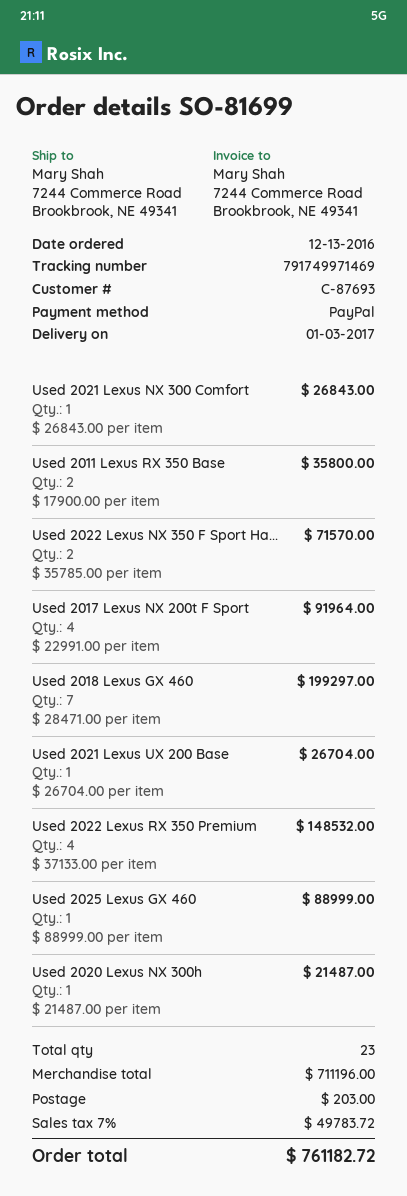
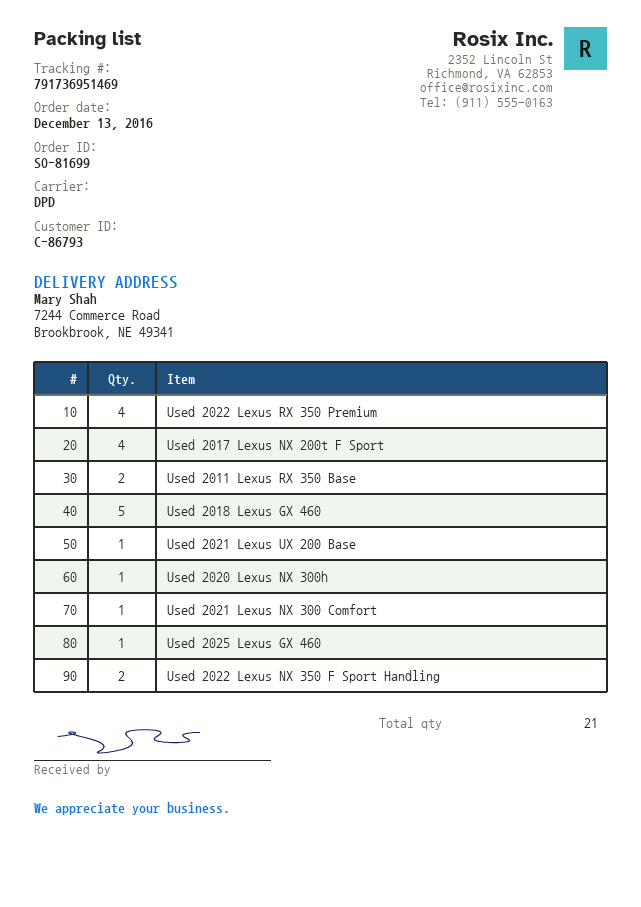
customer number: C-87693 -> C-86793
tracking number: 791749971469 -> 791736951469
Used 2018 Lexus GX 460: 7 -> 5
total quantity: 23 -> 21

